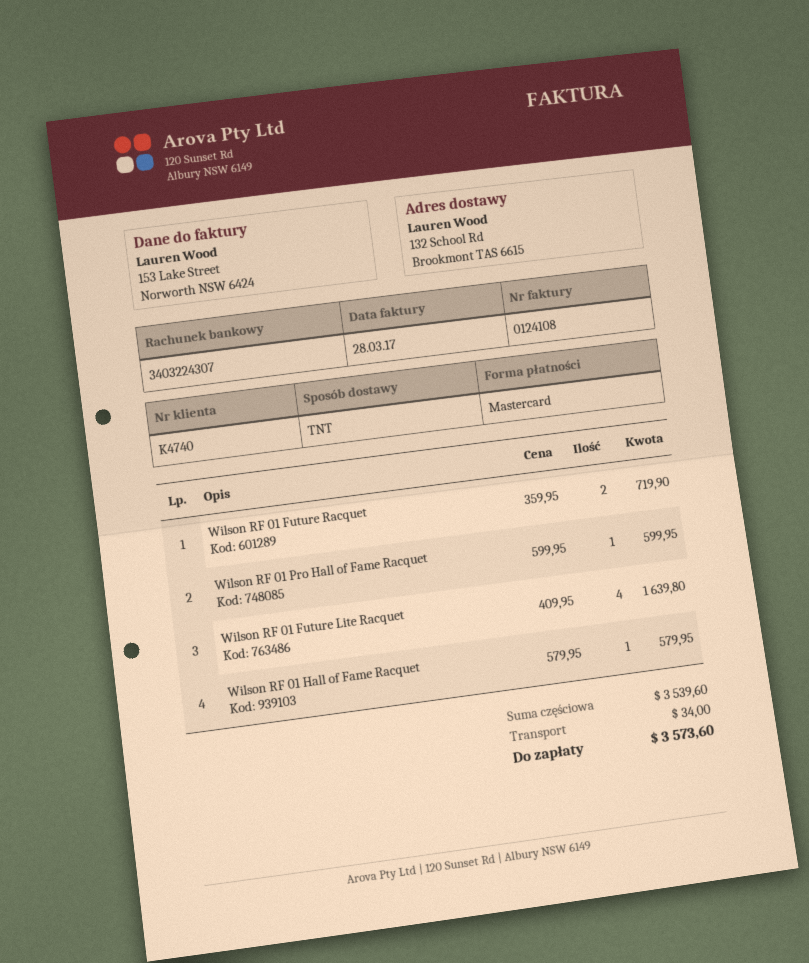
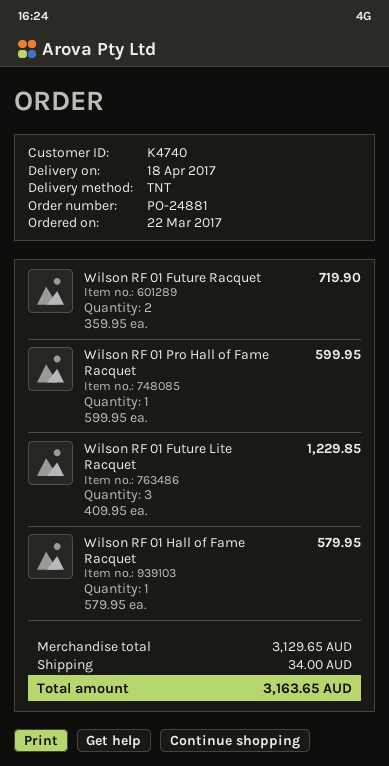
Wilson RF 01 Future Lite Racquet: 4 x 409.95 = 1639.80 -> 3 x 409.95 = 1229.85
subtotal: 3539.60 -> 3129.65
total: 3573.60 -> 3163.65

